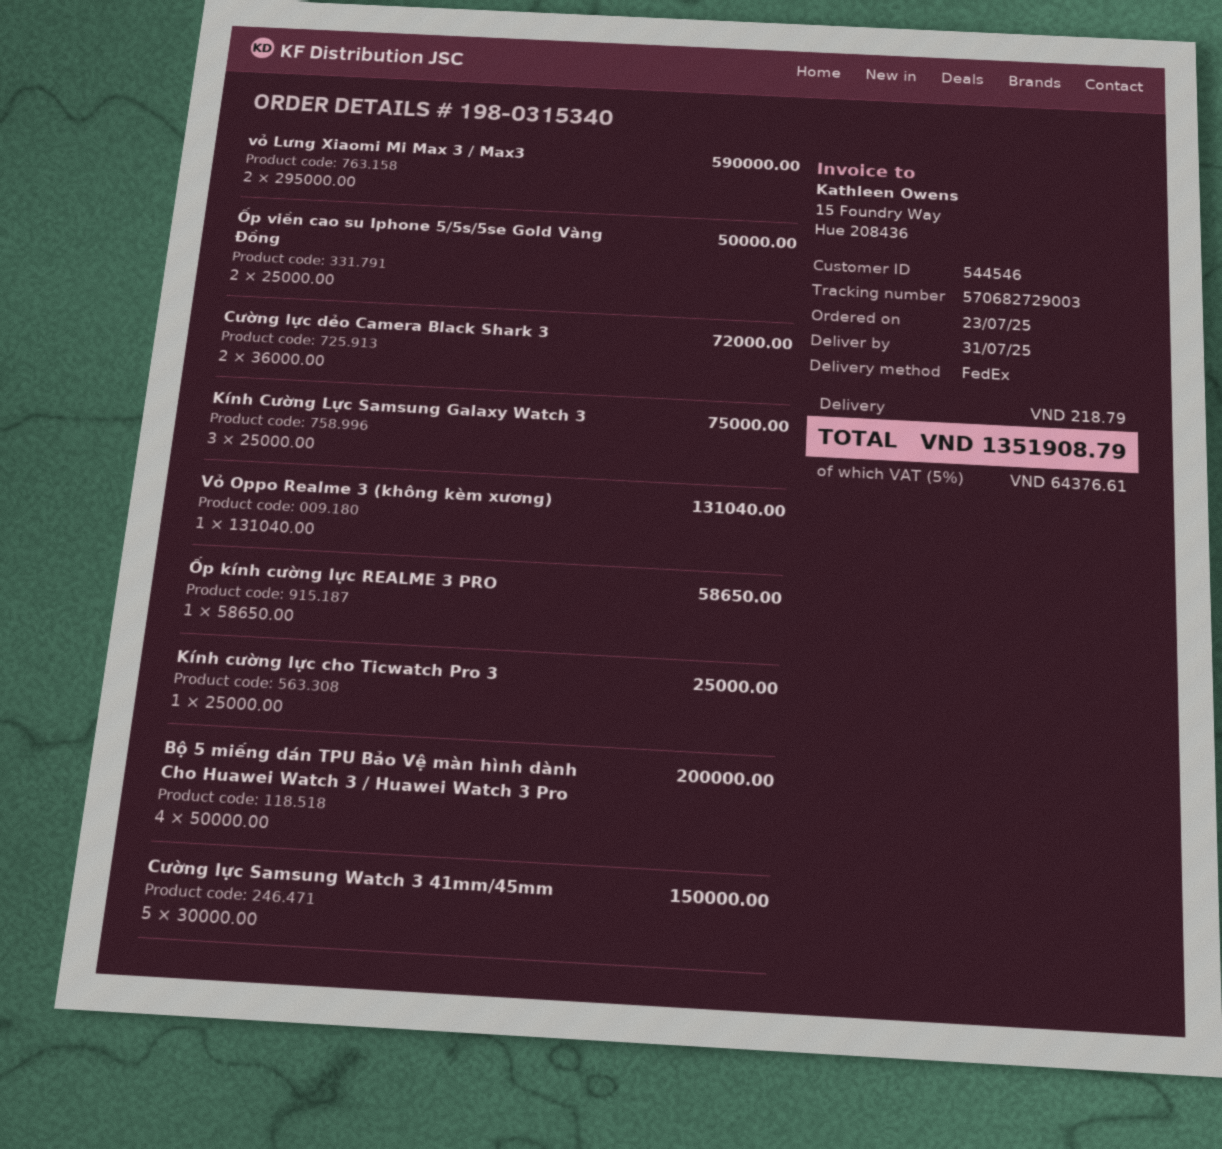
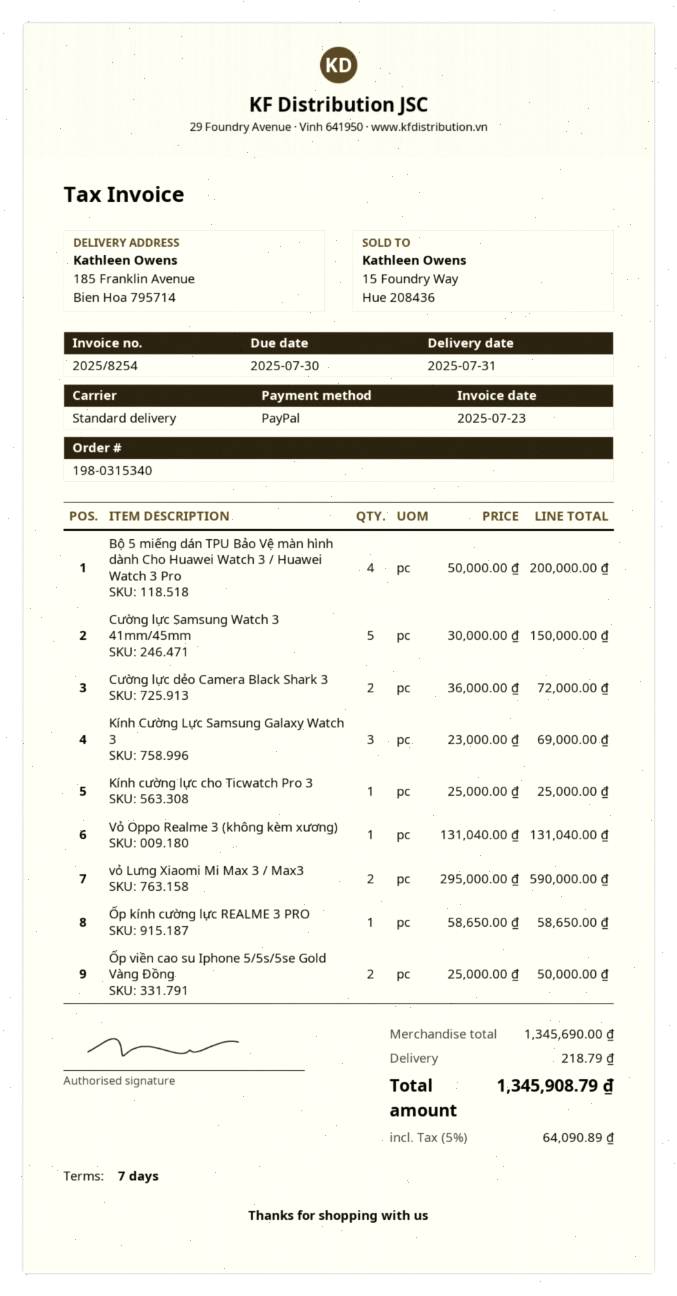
shipping method: FedEx -> standard
Kính Cường Lực Samsung Galaxy Watch 3: 3 x 25000.00 = 75000.00 -> 3 x 23000.00 = 69000.00
tax: 5% = 64376.61 -> 5% = 64090.89
total: 1351908.79 -> 1345908.79

